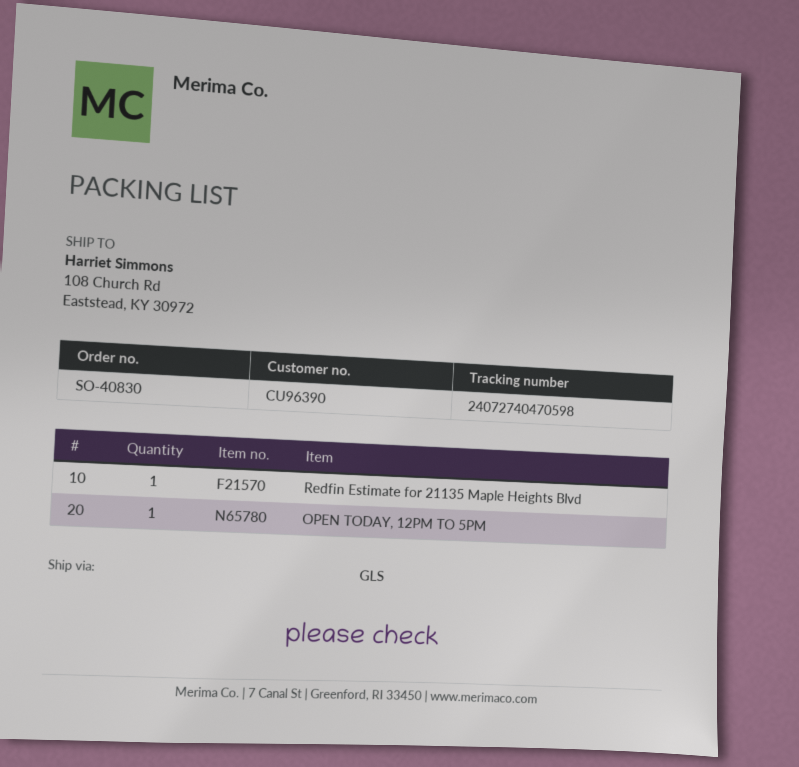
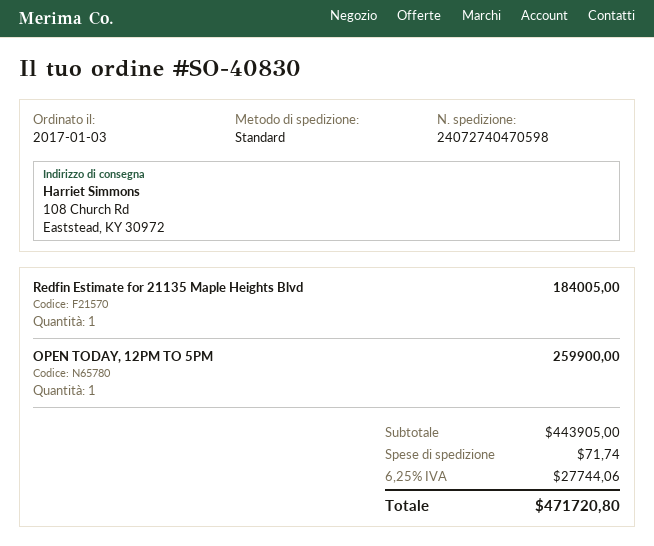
shipping method: GLS -> standard

